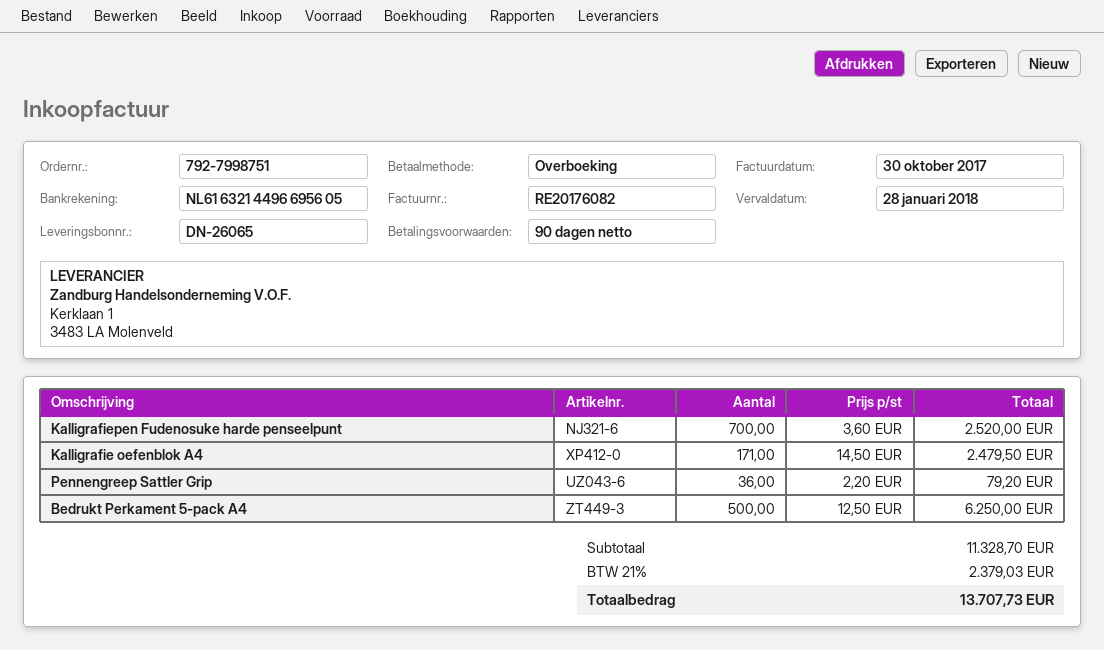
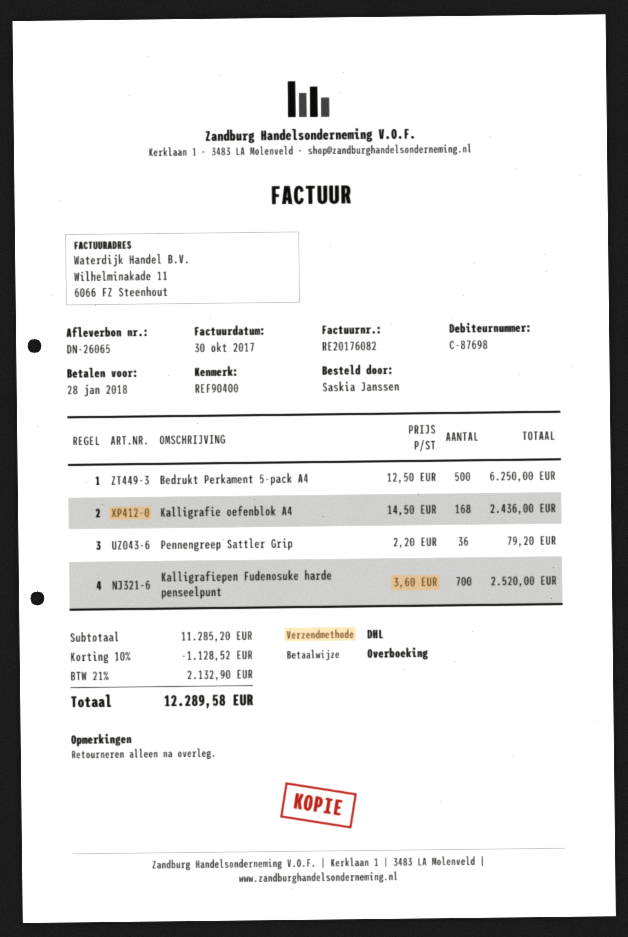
Kalligrafie oefenblok A4: 171 x 14.50 = 2479.50 -> 168 x 14.50 = 2436.00
subtotal: 11328.70 -> 11285.20
discount: none -> 10% = 1128.52
tax: 21% = 2379.03 -> 21% = 2132.90
total: 13707.73 -> 12289.58

